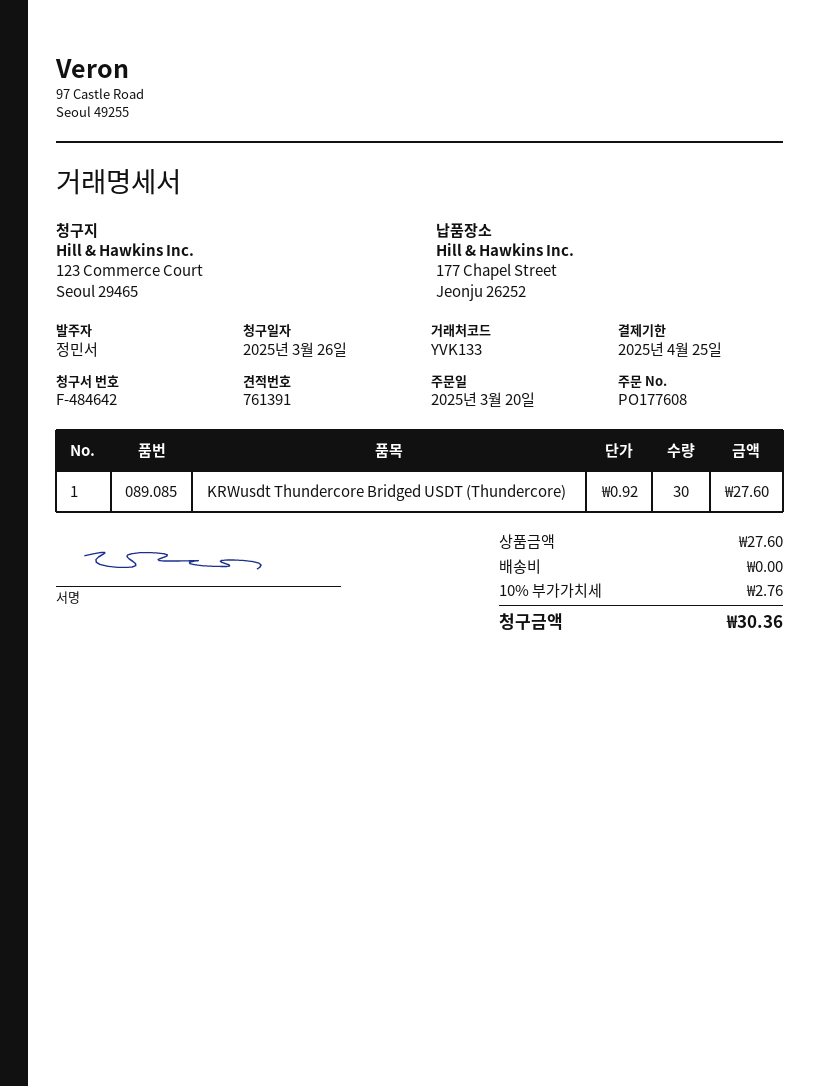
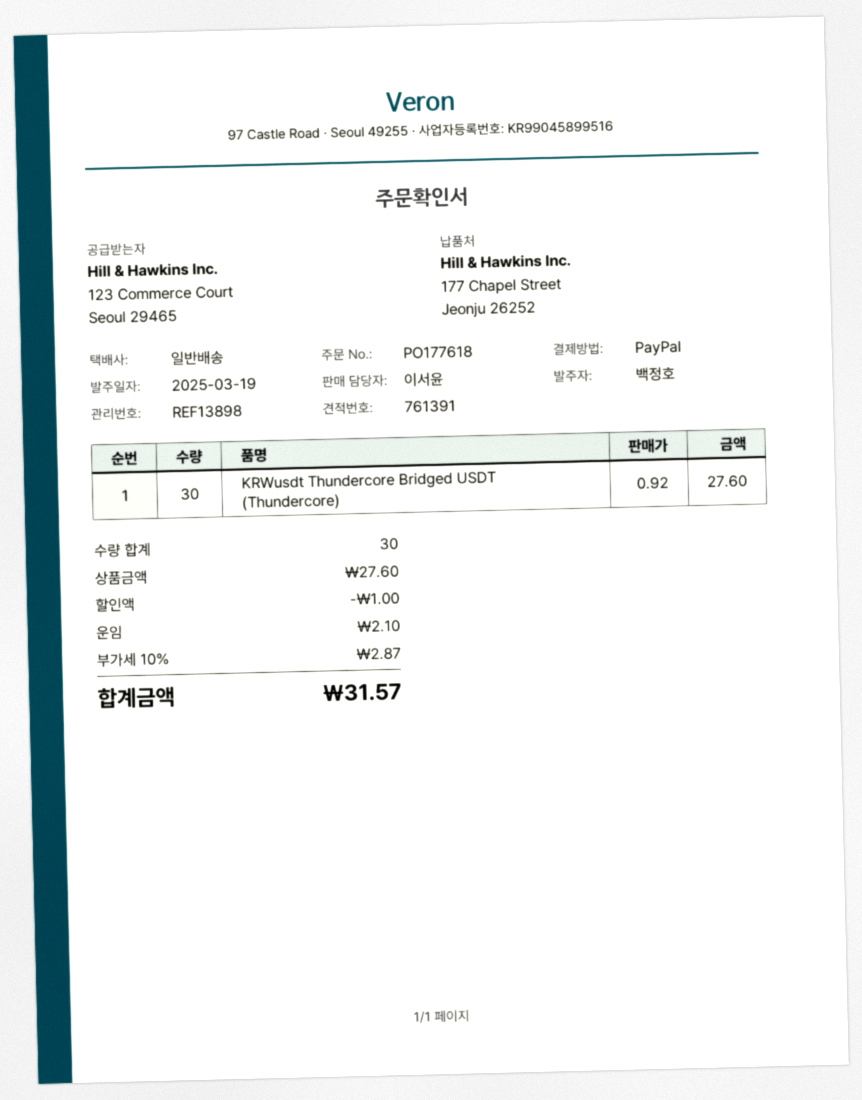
order number: PO177608 -> PO177618
order date: 2025-03-20 -> 2025-03-19
ordered by: 정민서 -> 백정호
discount: none -> 1.00
shipping: 0.00 -> 2.10
tax: 10% = 2.76 -> 10% = 2.87
total: 30.36 -> 31.57

